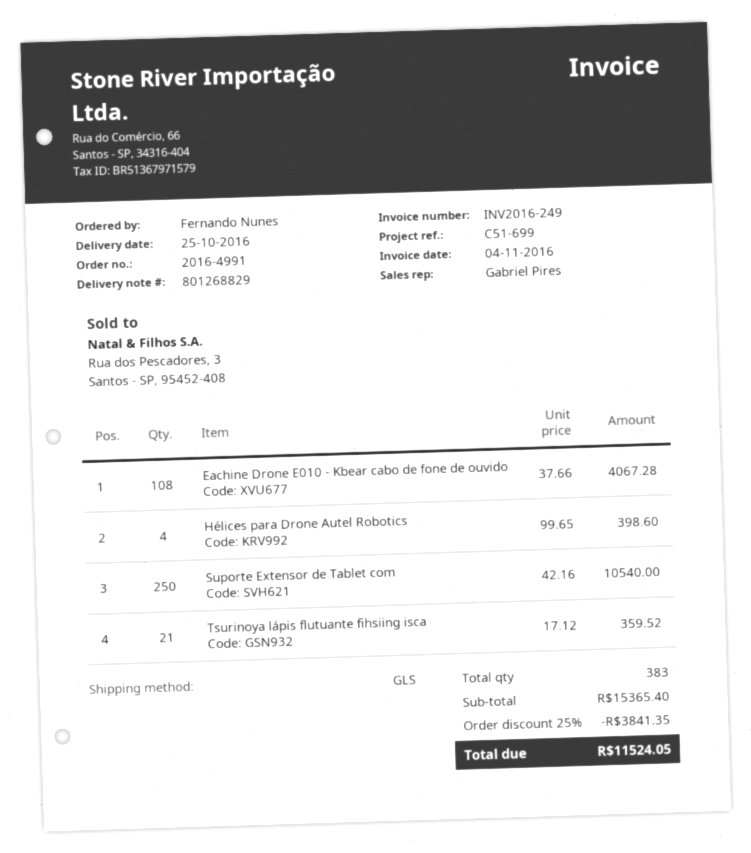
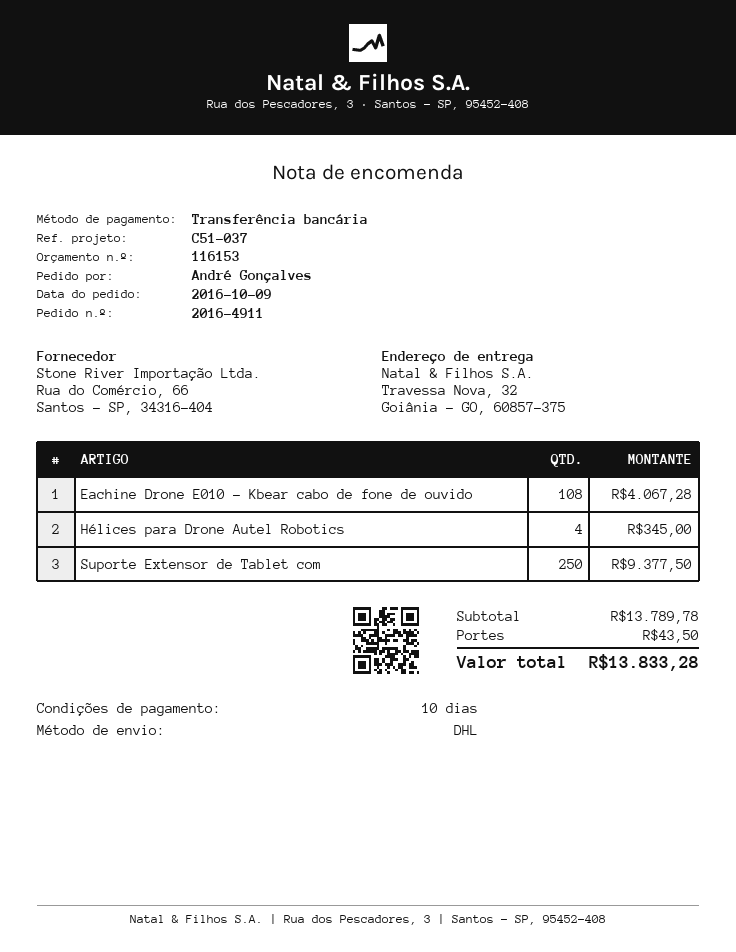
order number: 2016-4991 -> 2016-4911
reference: C51-699 -> C51-037
ordered by: Fernando Nunes -> André Gonçalves
shipping method: GLS -> DHL
Hélices para Drone Autel Robotics: 4 for 398.60 -> 4 for 345.00
Suporte Extensor de Tablet com: 250 for 10540.00 -> 250 for 9377.50
Tsurinoya lápis flutuante fihsiing isca: 21 for 359.52 -> none
subtotal: 15365.40 -> 13789.78
discount: 25% = 3841.35 -> none
shipping: none -> 43.50
total: 11524.05 -> 13833.28

